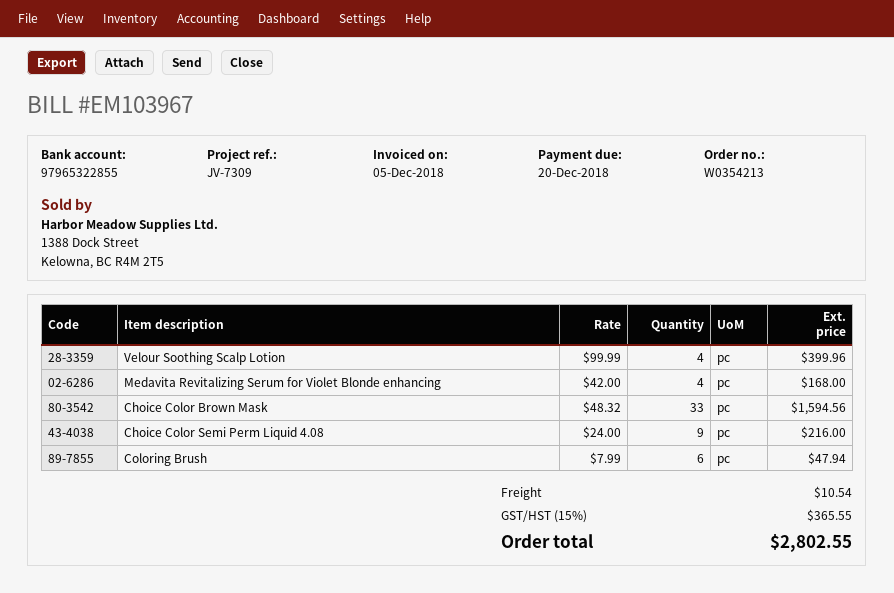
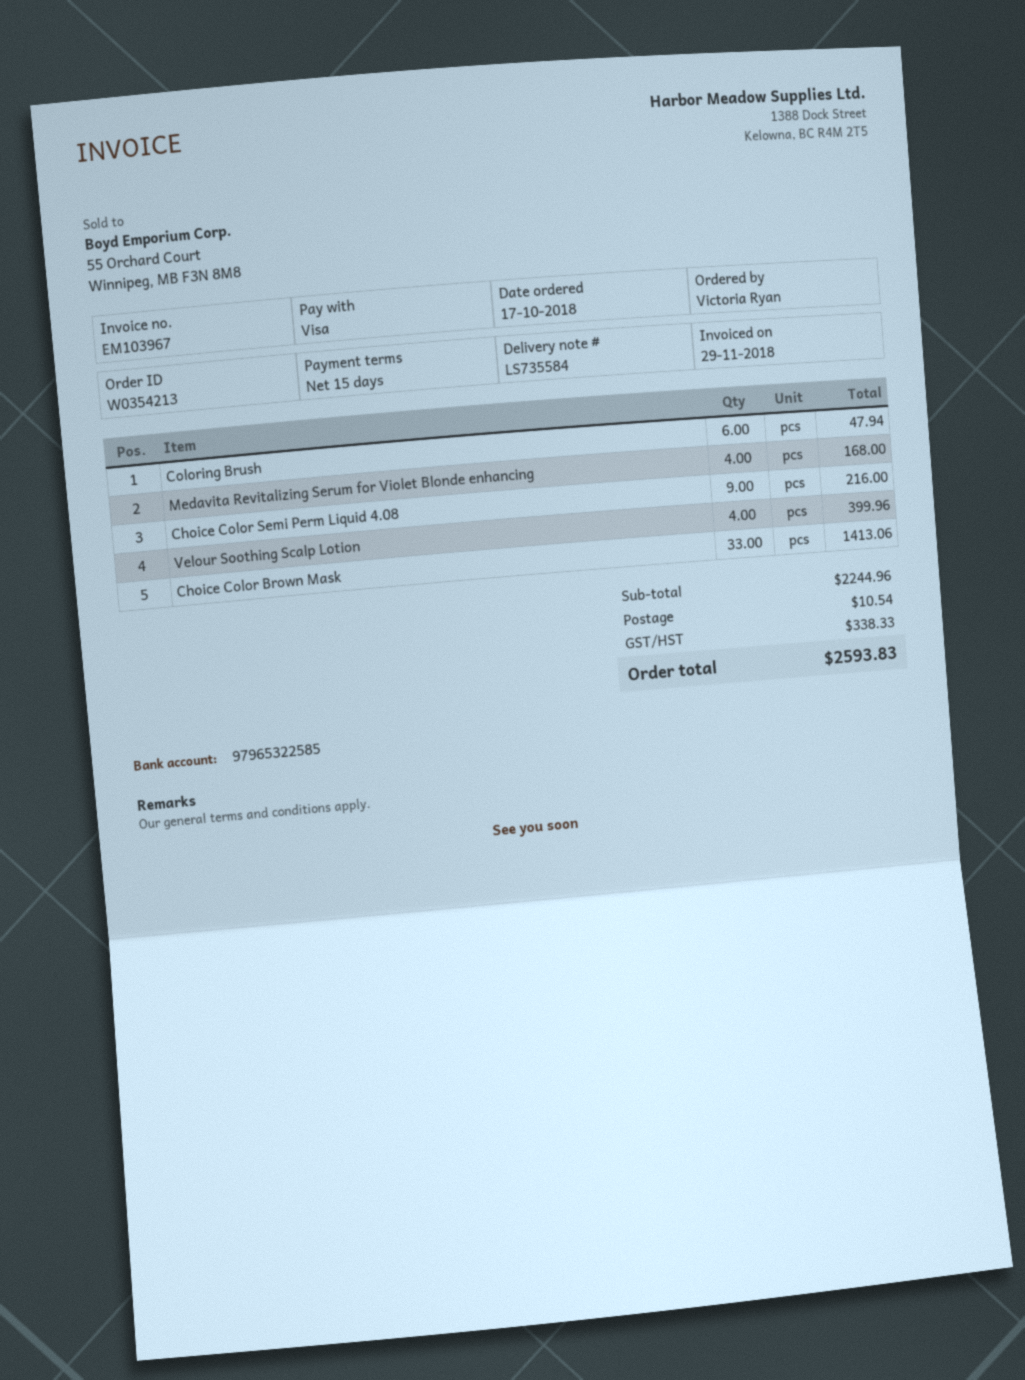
invoice date: 2018-12-05 -> 2018-11-29
bank account: 97965322855 -> 97965322585
Choice Color Brown Mask: 33 for 1594.56 -> 33 for 1413.06
tax: 365.55 -> 338.33
total: 2802.55 -> 2593.83

